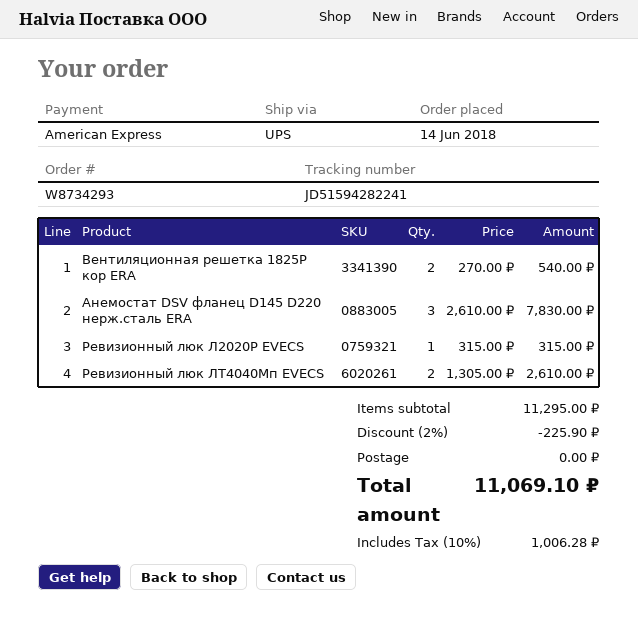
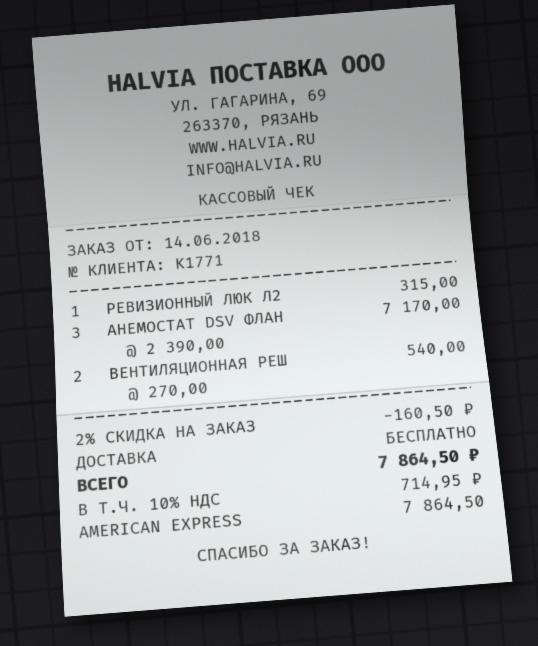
Анемостат DSV фланец D145 D220 нерж.сталь ERA: 3 x 2610.00 = 7830.00 -> 3 x 2390.00 = 7170.00
Ревизионный люк ЛТ4040Мп EVECS: 2 x 1305.00 = 2610.00 -> none
discount: 2% = 225.90 -> 2% = 160.50
tax: 10% = 1006.28 -> 10% = 714.95
total: 11069.10 -> 7864.50

